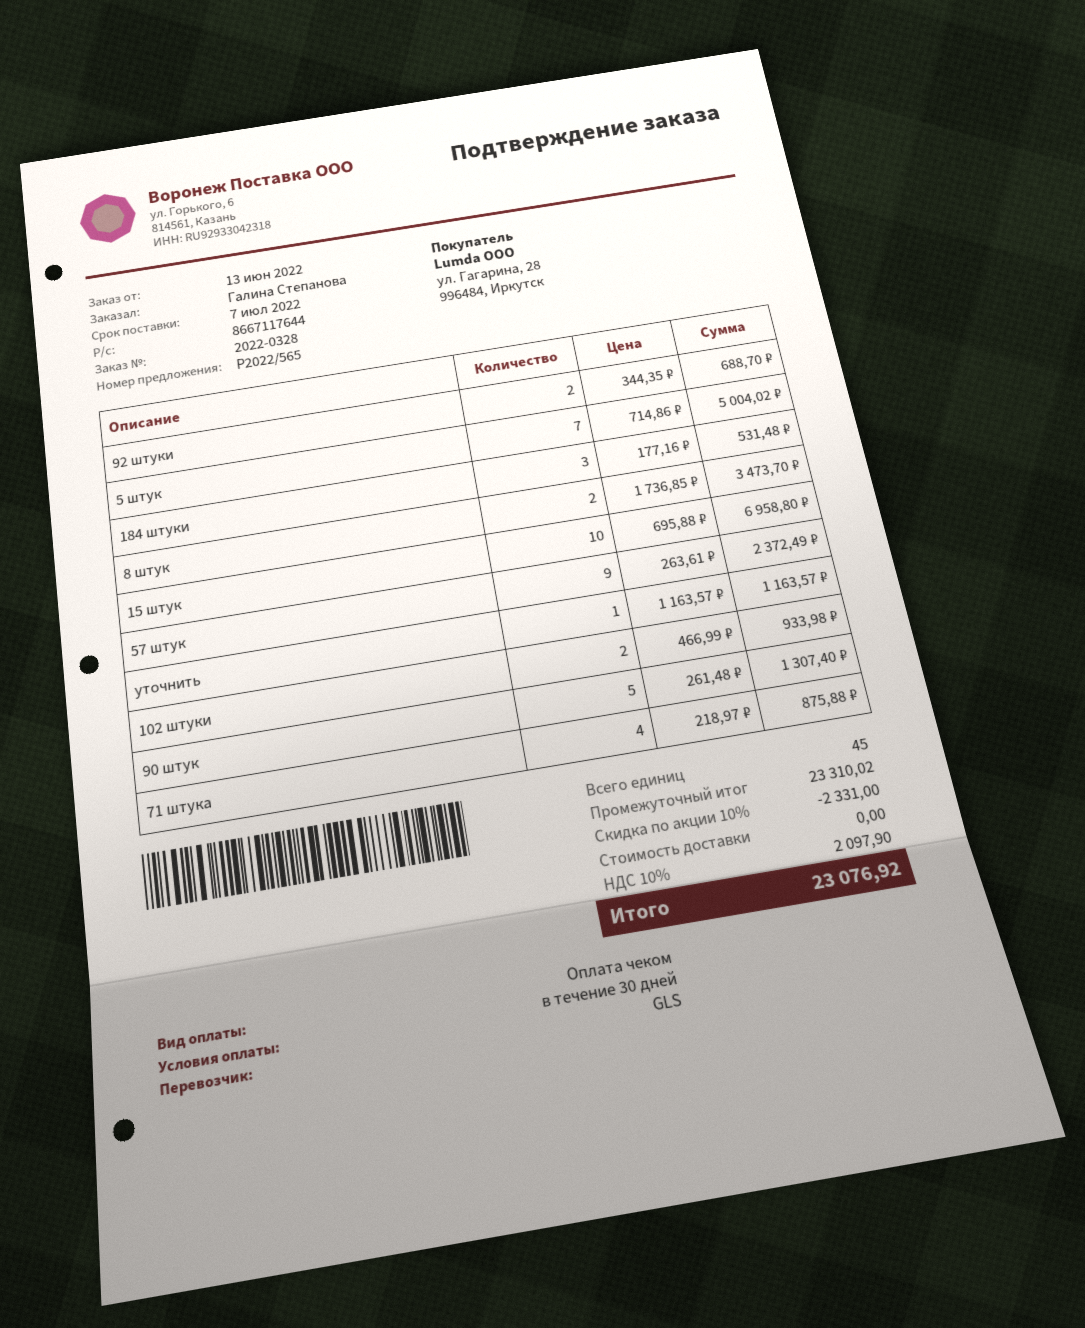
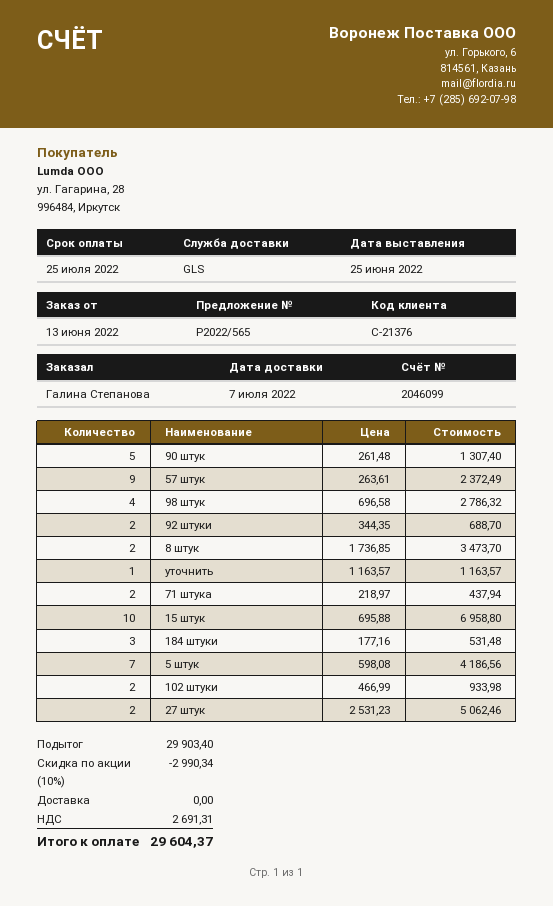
5 штук: 7 x 714.86 = 5004.02 -> 7 x 598.08 = 4186.56
71 штука: 4 x 218.97 = 875.88 -> 2 x 218.97 = 437.94
98 штук: none -> 4 x 696.58 = 2786.32
27 штук: none -> 2 x 2531.23 = 5062.46
subtotal: 23310.02 -> 29903.40
discount: 10% = 2331.00 -> 10% = 2990.34
tax: 2097.90 -> 2691.31
total: 23076.92 -> 29604.37

